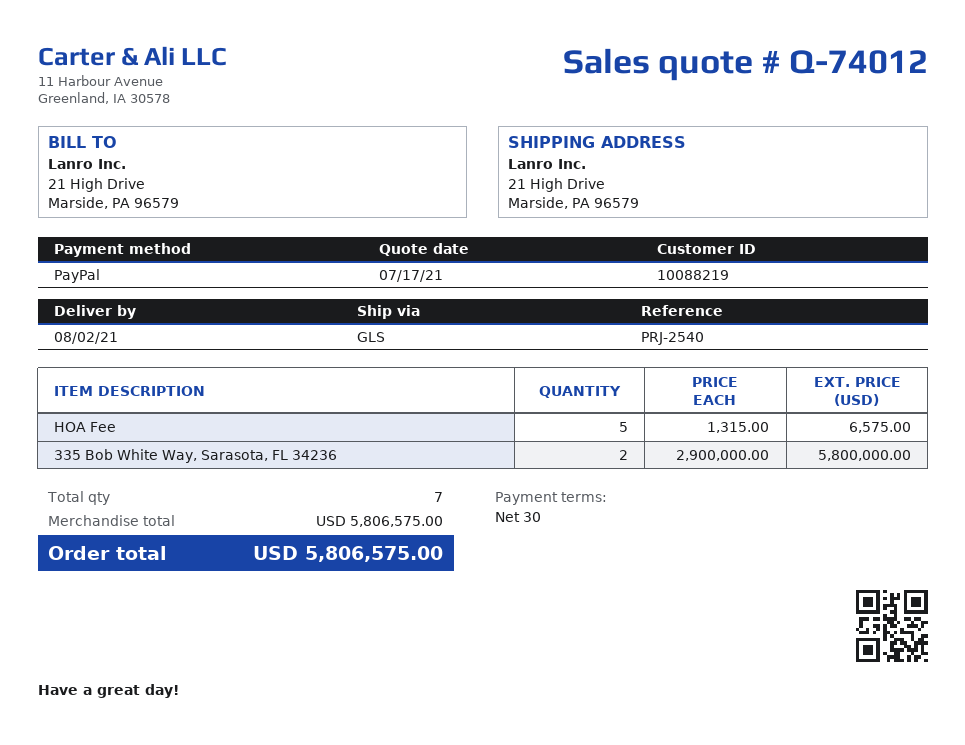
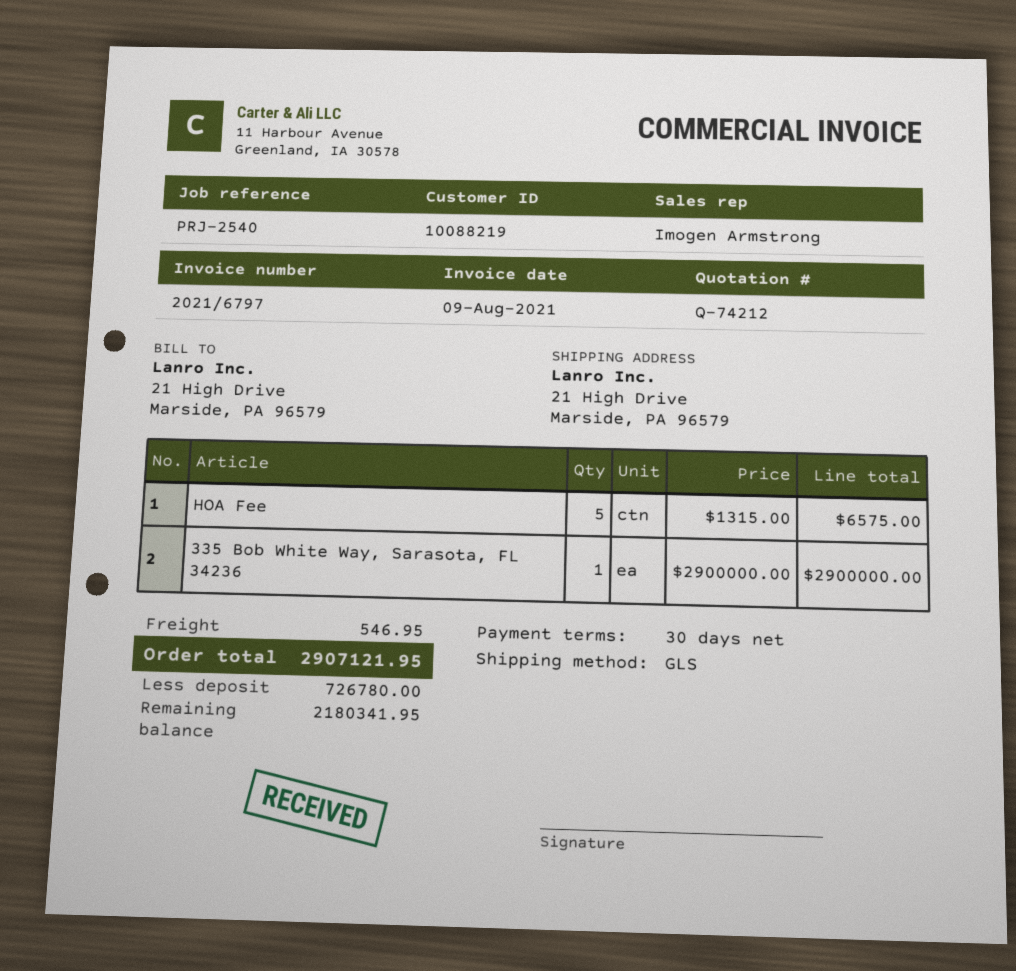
quote number: Q-74012 -> Q-74212
335 Bob White Way, Sarasota, FL 34236: 2 x 2900000.00 = 5800000.00 -> 1 x 2900000.00 = 2900000.00
shipping: none -> 546.95
total: 5806575.00 -> 2907121.95

